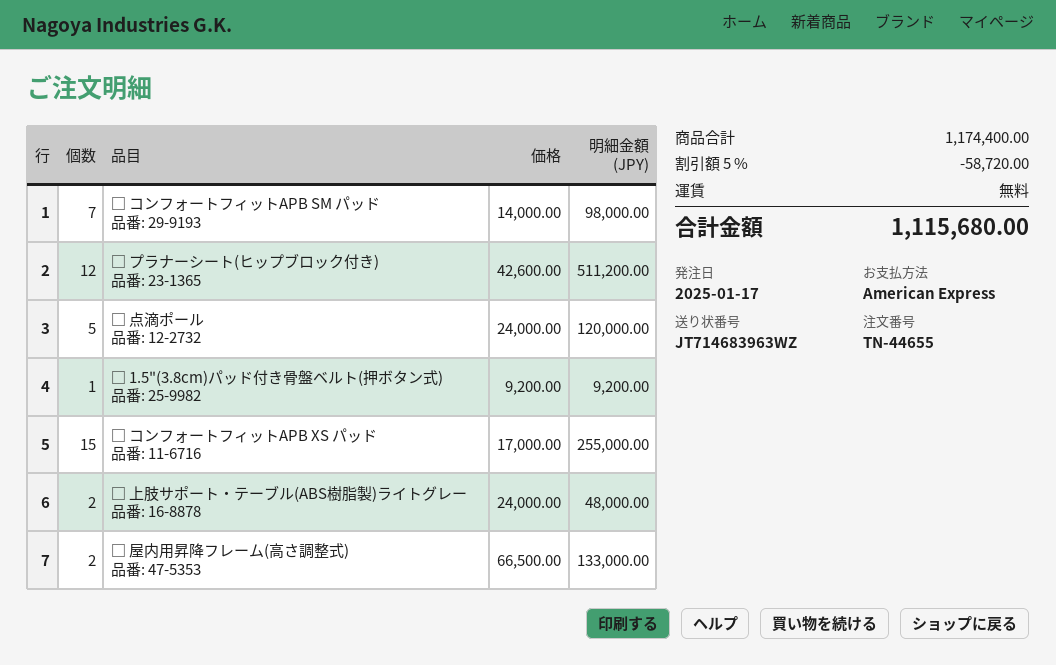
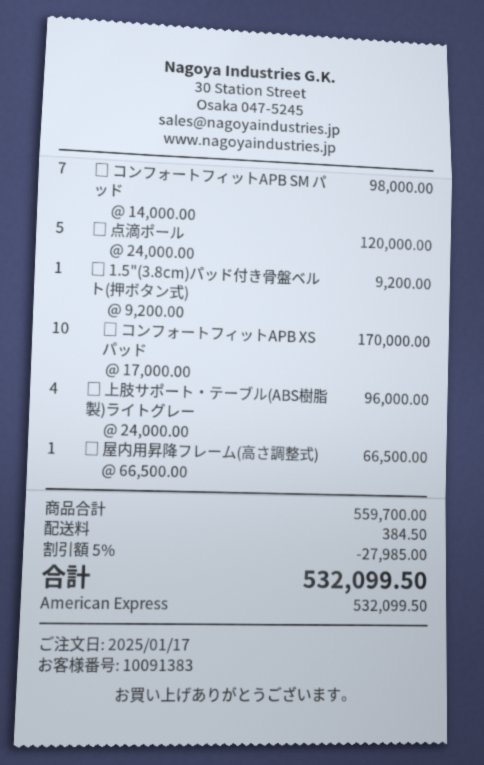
□ プラナーシート(ヒップブロック付き): 12 x 42600.00 = 511200.00 -> none
□ コンフォートフィットAPB XS パッド: 15 x 17000.00 = 255000.00 -> 10 x 17000.00 = 170000.00
□ 上肢サポート・テーブル(ABS樹脂製)ライトグレー: 2 x 24000.00 = 48000.00 -> 4 x 24000.00 = 96000.00
□ 屋内用昇降フレーム(高さ調整式): 2 x 66500.00 = 133000.00 -> 1 x 66500.00 = 66500.00
subtotal: 1174400.00 -> 559700.00
discount: 5% = 58720.00 -> 5% = 27985.00
shipping: 0.00 -> 384.50
total: 1115680.00 -> 532099.50

